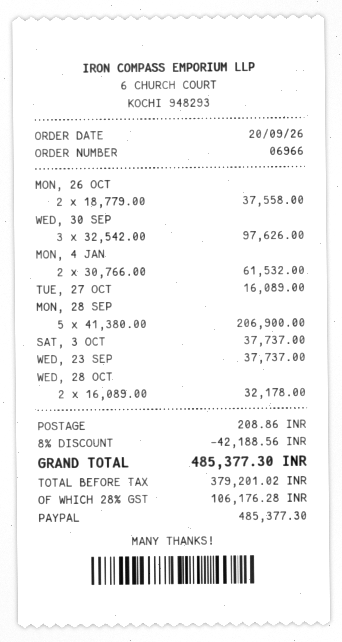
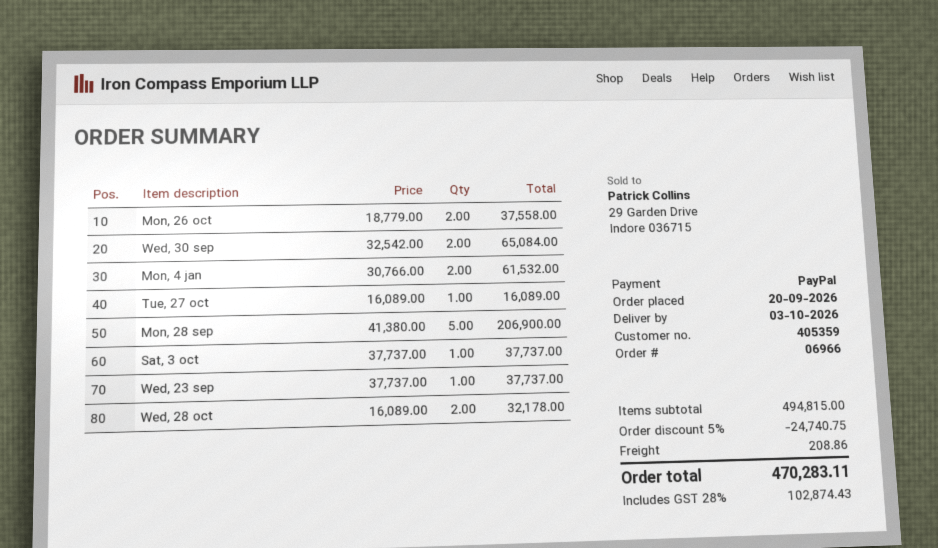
WED, 30 SEP: 3 x 32542.00 = 97626.00 -> 2 x 32542.00 = 65084.00
discount: 8% = 42188.56 -> 5% = 24740.75
tax: 28% = 106176.28 -> 28% = 102874.43
total: 485377.30 -> 470283.11

